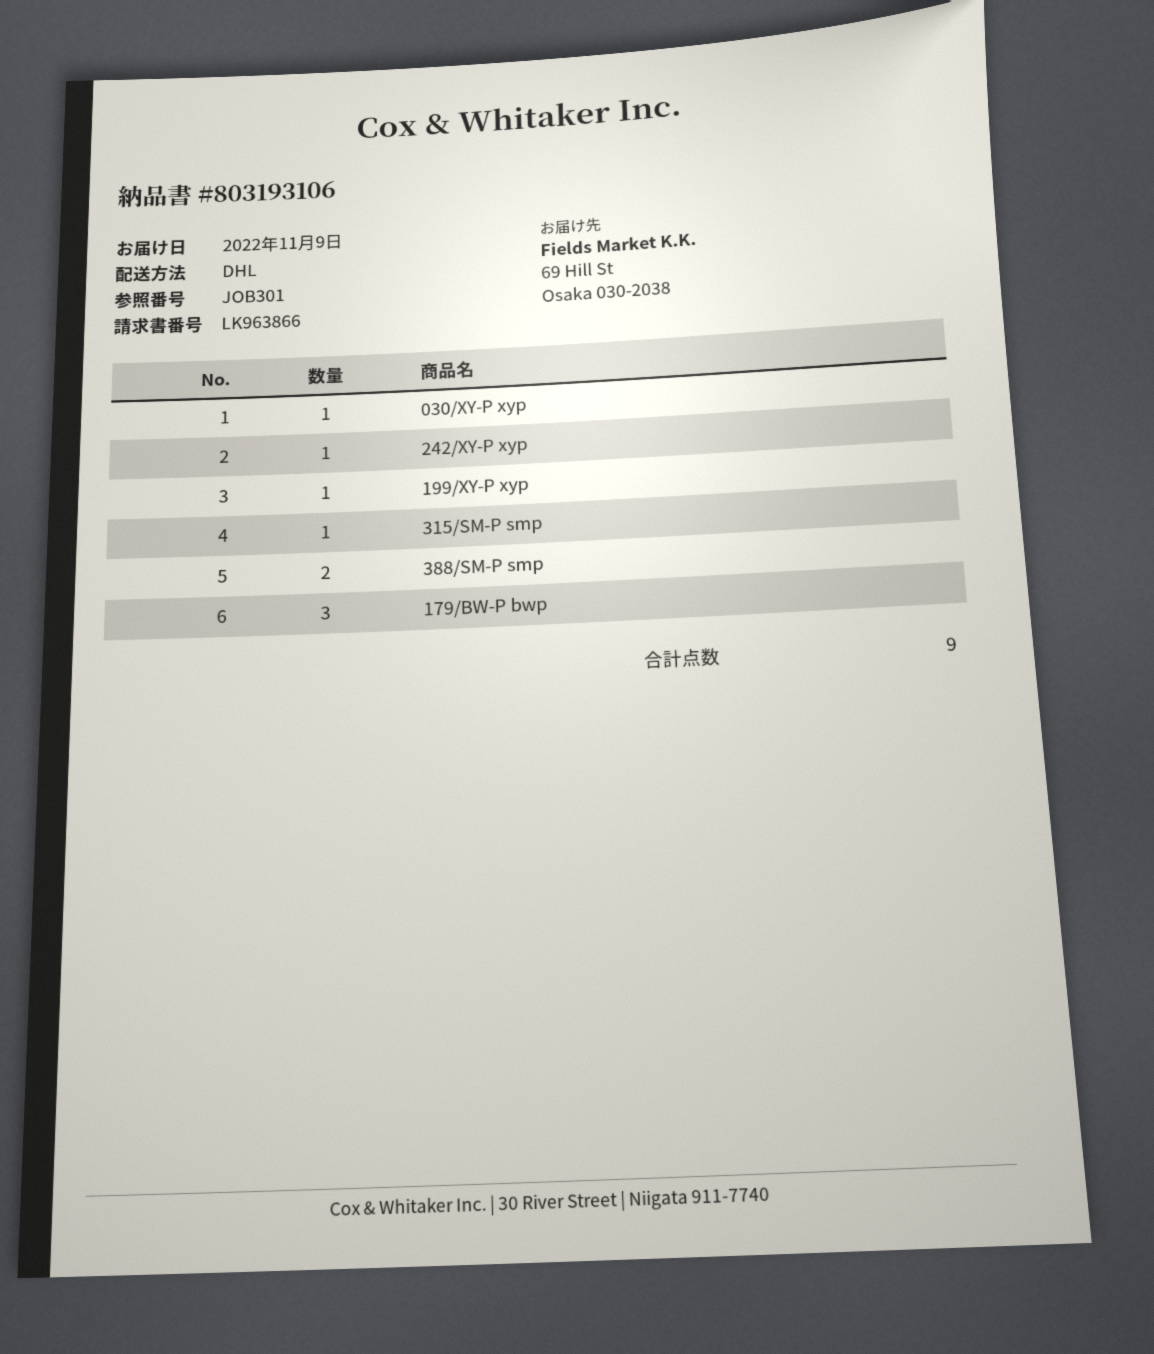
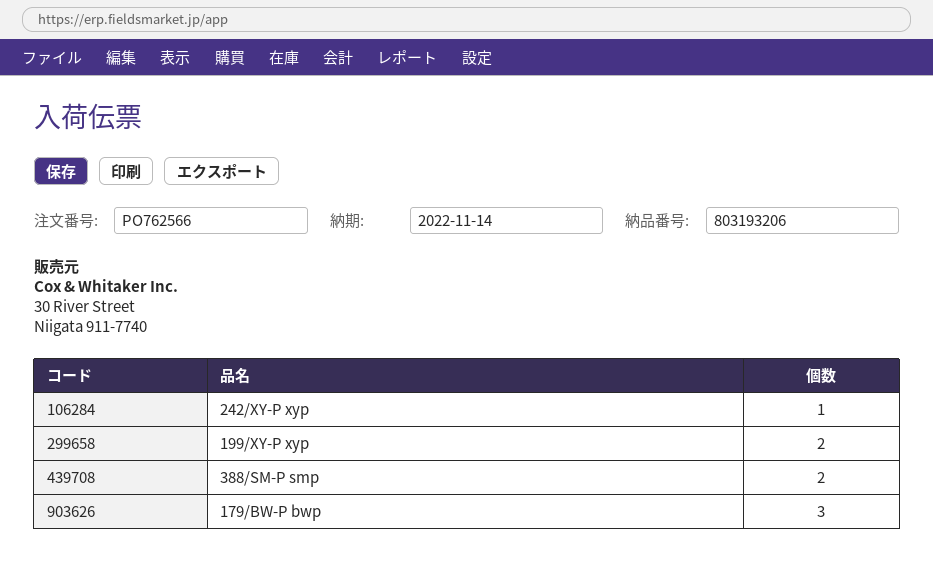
delivery note number: 803193106 -> 803193206
delivery date: 2022-11-09 -> 2022-11-14
030/XY-P xyp: 1 -> none
199/XY-P xyp: 1 -> 2
315/SM-P smp: 1 -> none

